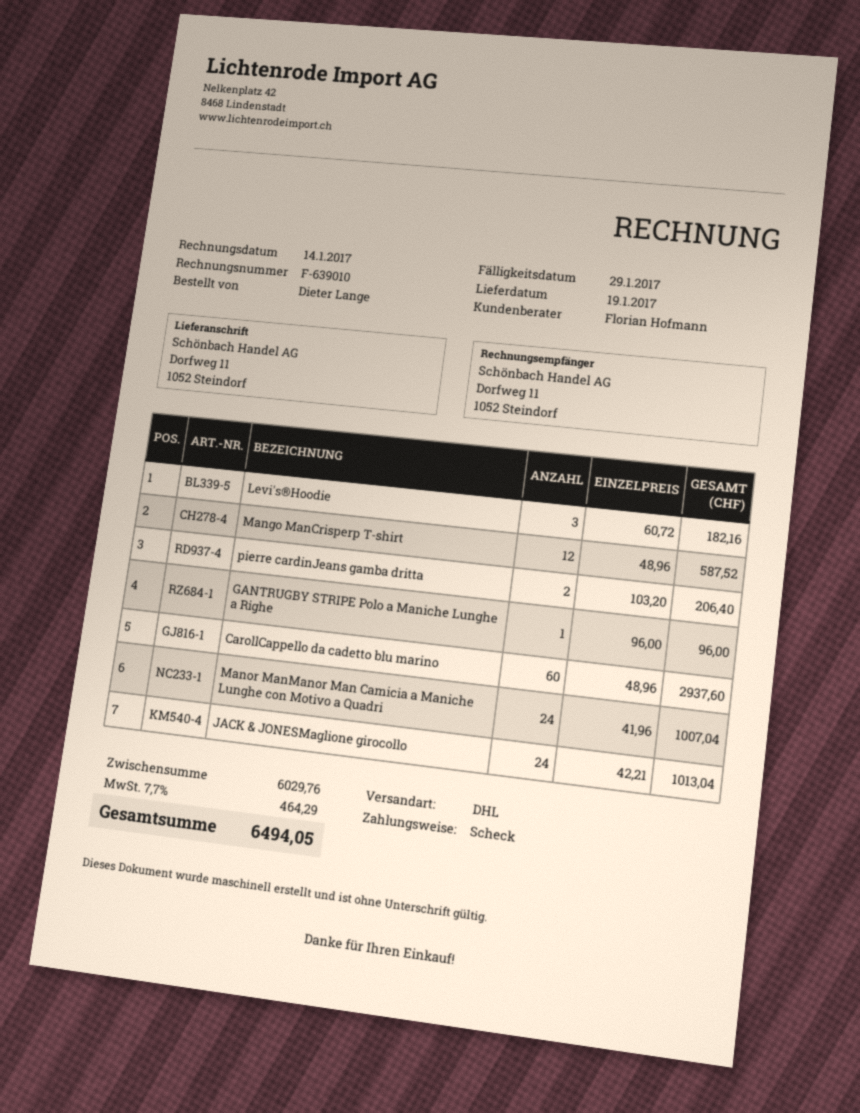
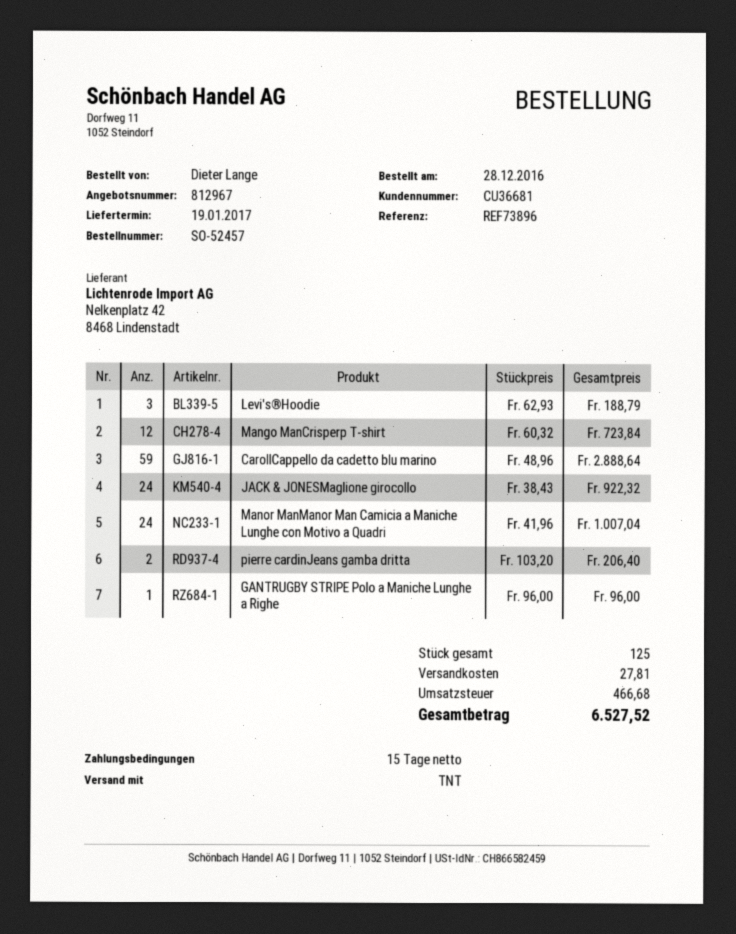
shipping method: DHL -> TNT
Levi's®Hoodie: 3 x 60.72 = 182.16 -> 3 x 62.93 = 188.79
Mango ManCrisperp T-shirt: 12 x 48.96 = 587.52 -> 12 x 60.32 = 723.84
CarollCappello da cadetto blu marino: 60 x 48.96 = 2937.60 -> 59 x 48.96 = 2888.64
JACK & JONESMaglione girocollo: 24 x 42.21 = 1013.04 -> 24 x 38.43 = 922.32
shipping: none -> 27.81
tax: 464.29 -> 466.68
total: 6494.05 -> 6527.52

